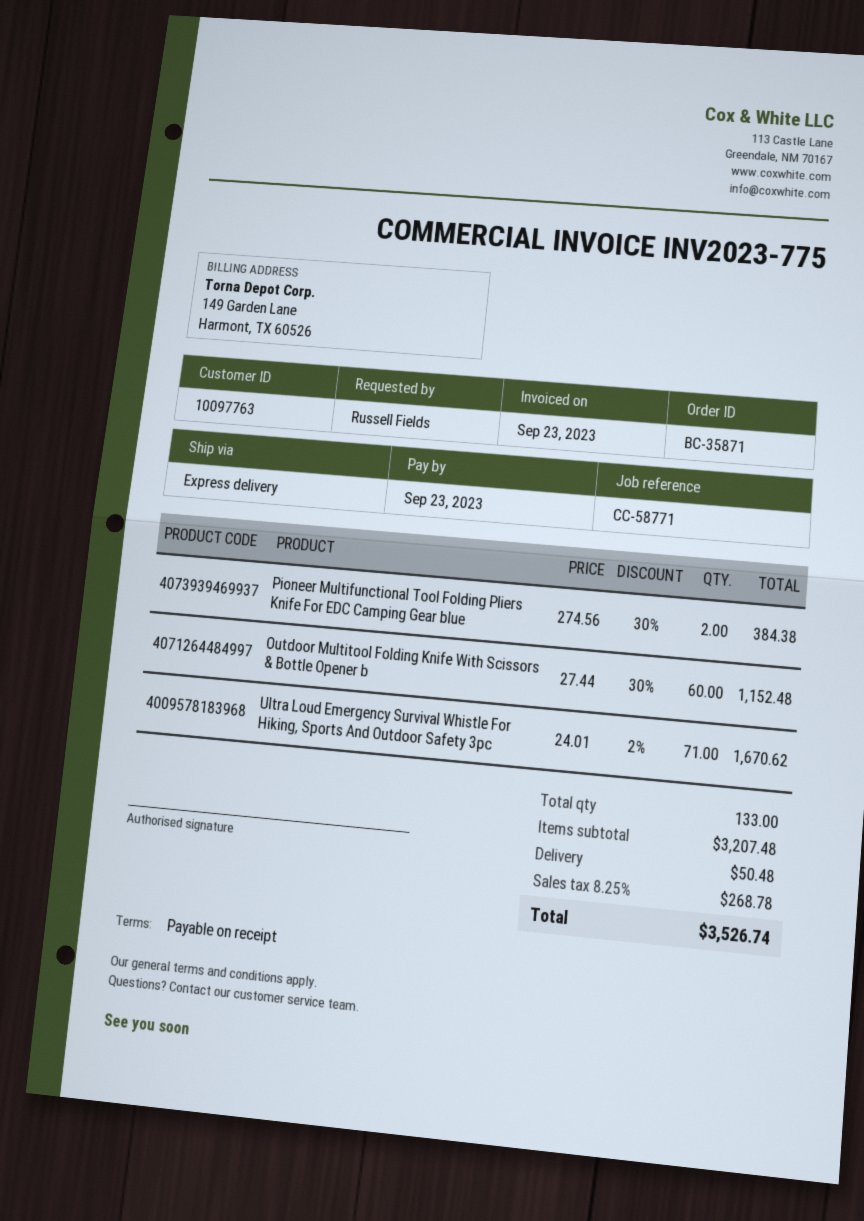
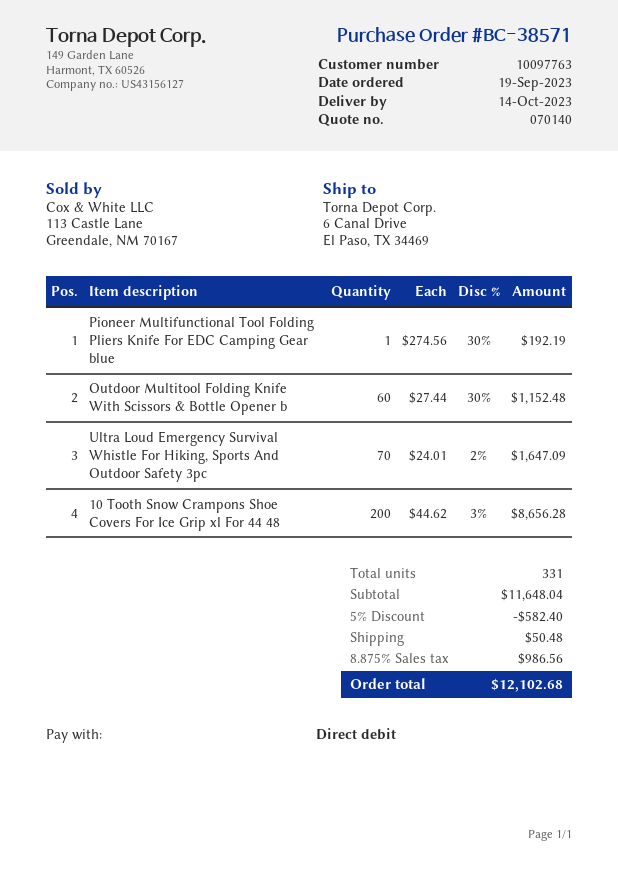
order number: BC-35871 -> BC-38571
Pioneer Multifunctional Tool Folding Pliers Knife For EDC Camping Gear blue: 2 x 274.56 - 30% = 384.38 -> 1 x 274.56 - 30% = 192.19
Ultra Loud Emergency Survival Whistle For Hiking, Sports And Outdoor Safety 3pc: 71 x 24.01 - 2% = 1670.62 -> 70 x 24.01 - 2% = 1647.09
10 Tooth Snow Crampons Shoe Covers For Ice Grip xl For 44 48: none -> 200 x 44.62 - 3% = 8656.28
total quantity: 133 -> 331
subtotal: 3207.48 -> 11648.04
discount: none -> 5% = 582.40
tax: 8.25% = 268.78 -> 8.875% = 986.56
total: 3526.74 -> 12102.68

